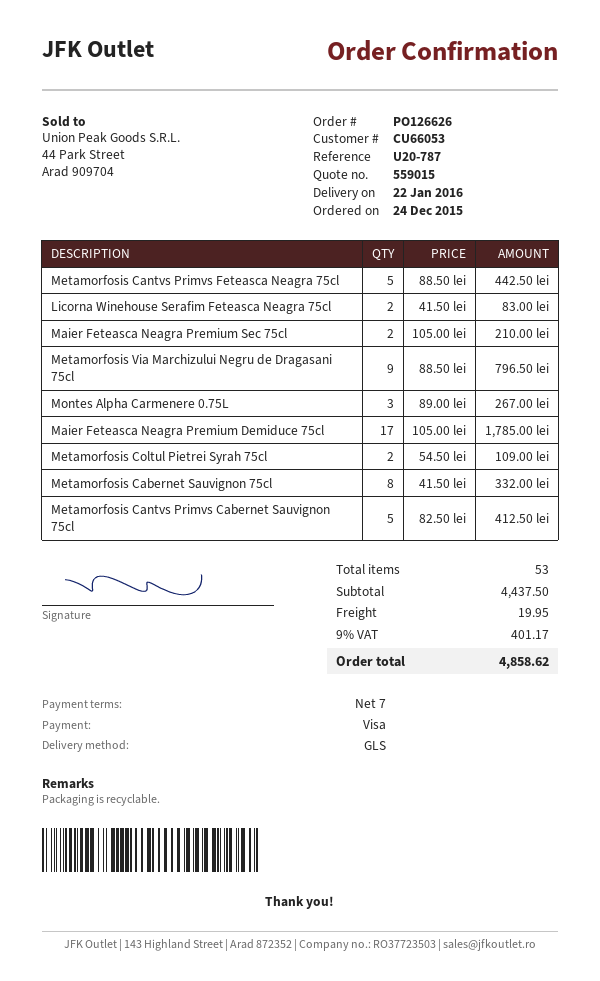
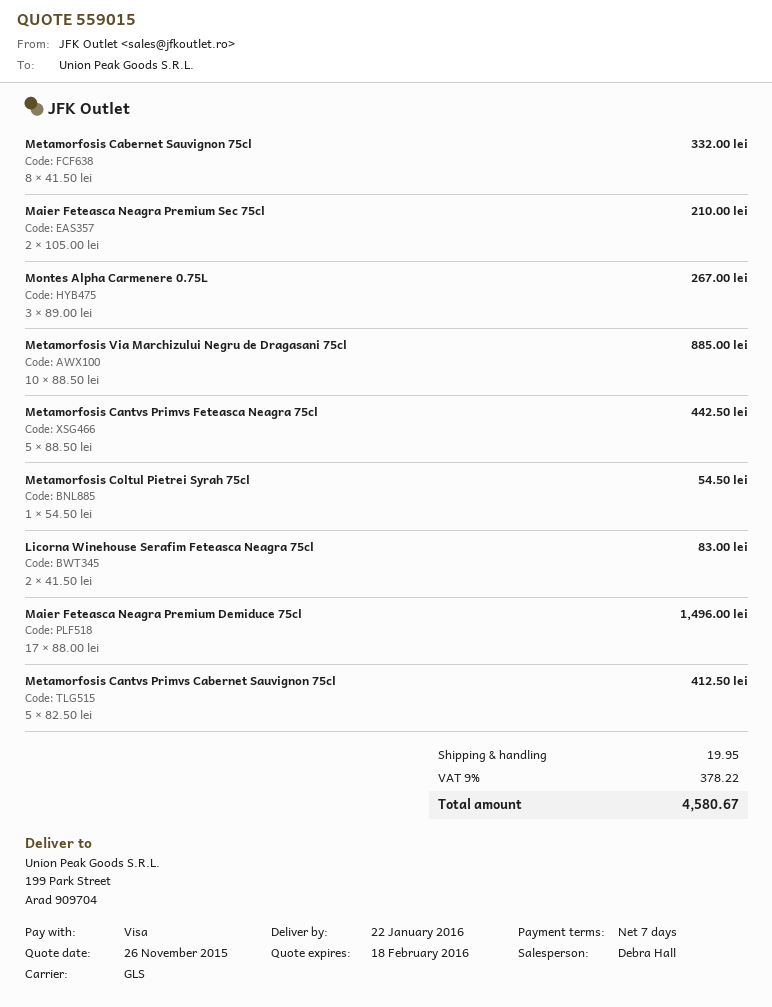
Metamorfosis Via Marchizului Negru de Dragasani 75cl: 9 x 88.50 = 796.50 -> 10 x 88.50 = 885.00
Maier Feteasca Neagra Premium Demiduce 75cl: 17 x 105.00 = 1785.00 -> 17 x 88.00 = 1496.00
Metamorfosis Coltul Pietrei Syrah 75cl: 2 x 54.50 = 109.00 -> 1 x 54.50 = 54.50
tax: 9% = 401.17 -> 9% = 378.22
total: 4858.62 -> 4580.67

